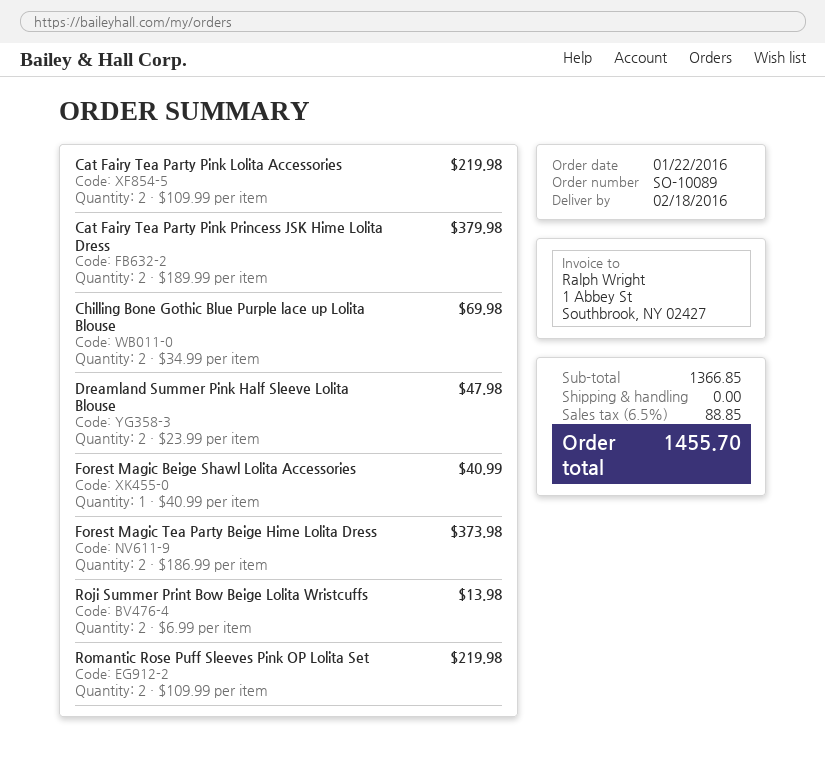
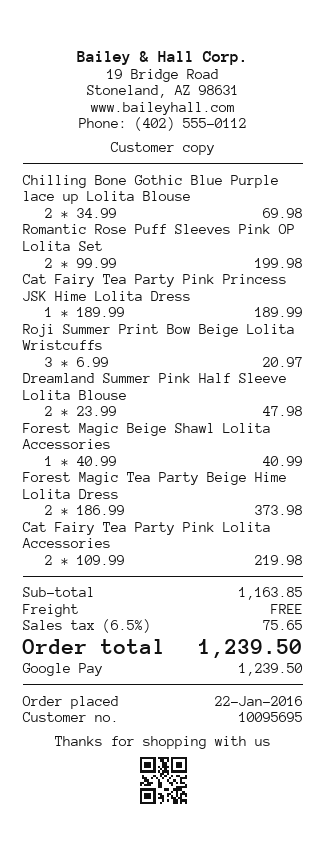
Cat Fairy Tea Party Pink Princess JSK Hime Lolita Dress: 2 x 189.99 = 379.98 -> 1 x 189.99 = 189.99
Roji Summer Print Bow Beige Lolita Wristcuffs: 2 x 6.99 = 13.98 -> 3 x 6.99 = 20.97
Romantic Rose Puff Sleeves Pink OP Lolita Set: 2 x 109.99 = 219.98 -> 2 x 99.99 = 199.98
subtotal: 1366.85 -> 1163.85
tax: 6.5% = 88.85 -> 6.5% = 75.65
total: 1455.70 -> 1239.50

